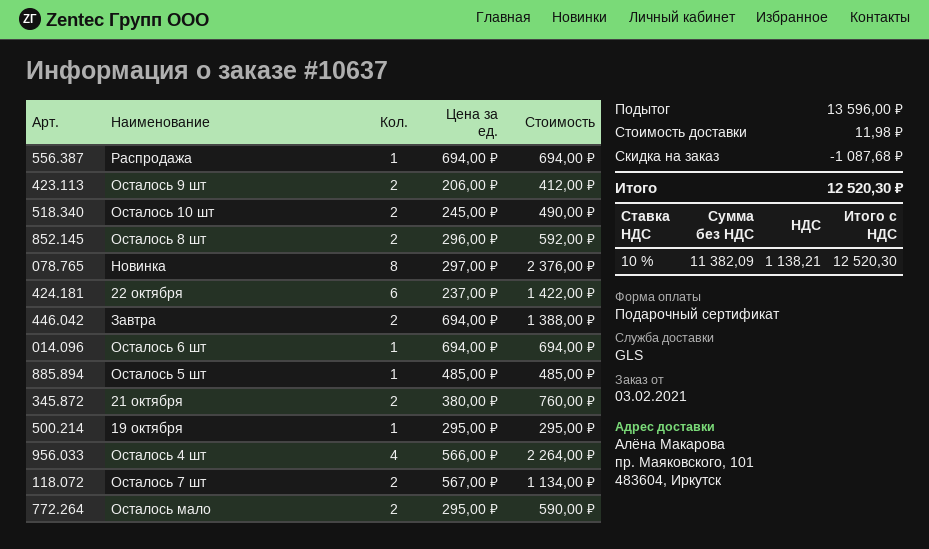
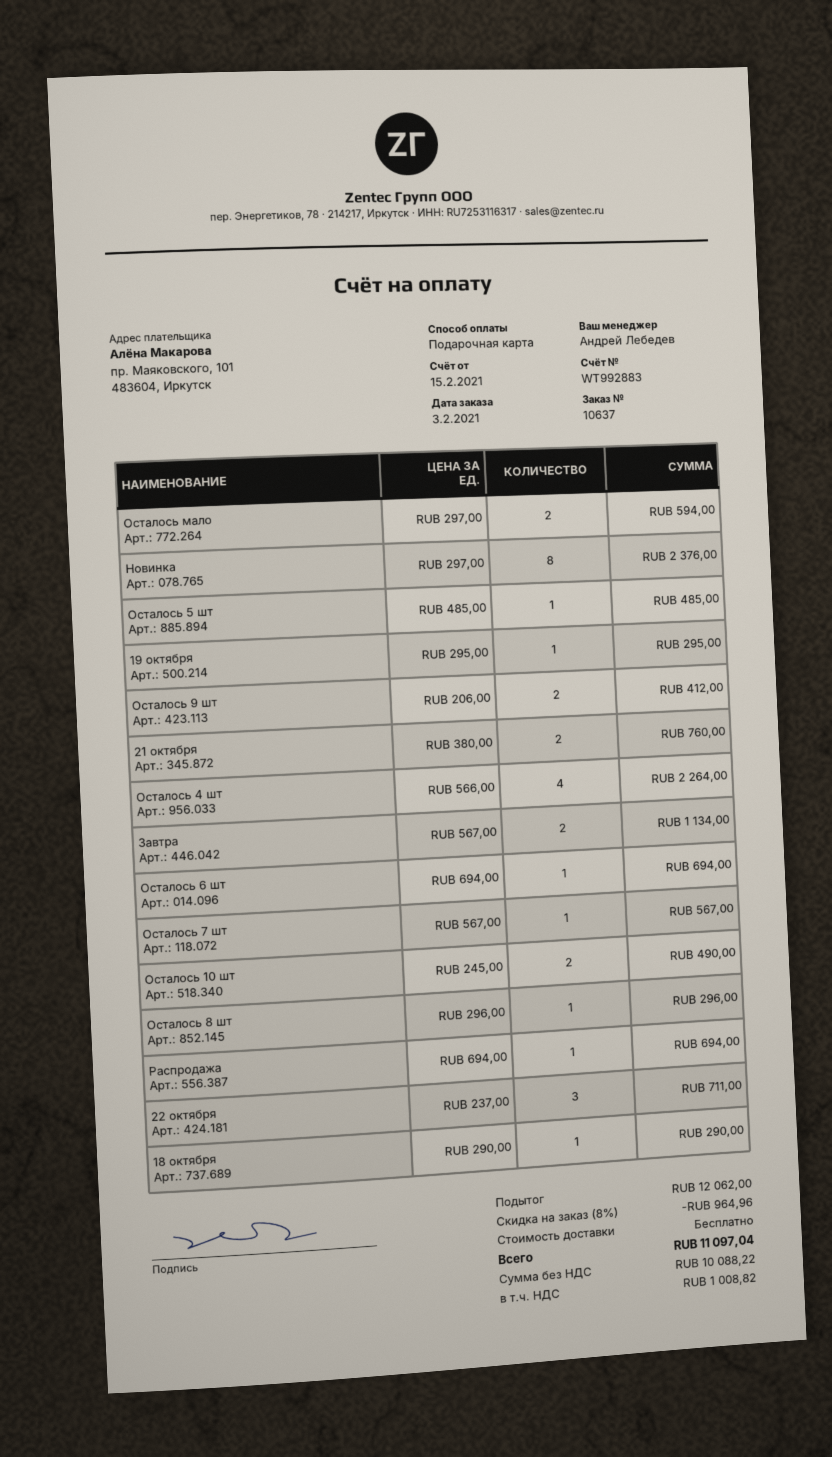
Осталось 8 шт: 2 x 296.00 = 592.00 -> 1 x 296.00 = 296.00
22 октября: 6 x 237.00 = 1422.00 -> 3 x 237.00 = 711.00
Завтра: 2 x 694.00 = 1388.00 -> 2 x 567.00 = 1134.00
Осталось 7 шт: 2 x 567.00 = 1134.00 -> 1 x 567.00 = 567.00
Осталось мало: 2 x 295.00 = 590.00 -> 2 x 297.00 = 594.00
18 октября: none -> 1 x 290.00 = 290.00
subtotal: 13596.00 -> 12062.00
discount: 1087.68 -> 964.96
shipping: 11.98 -> 0.00
net: 11382.09 -> 10088.22
tax: 1138.21 -> 1008.82
total: 12520.30 -> 11097.04

